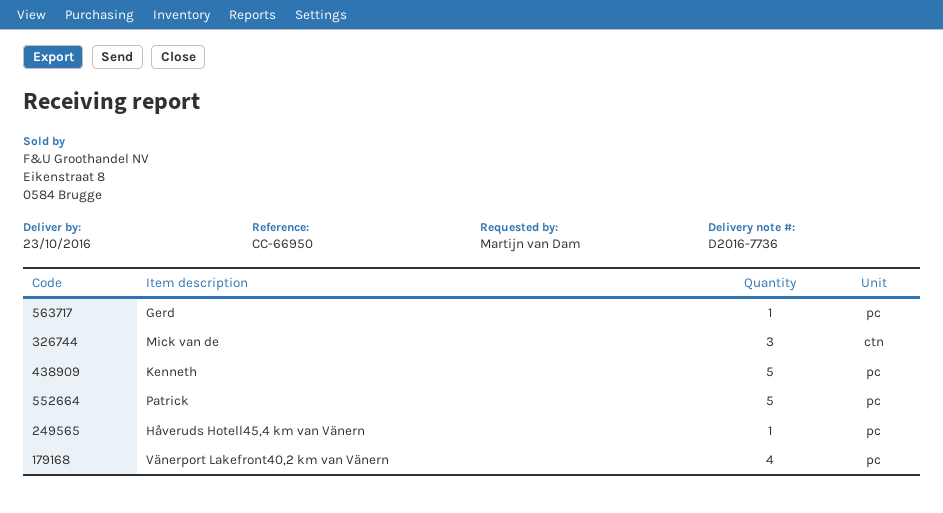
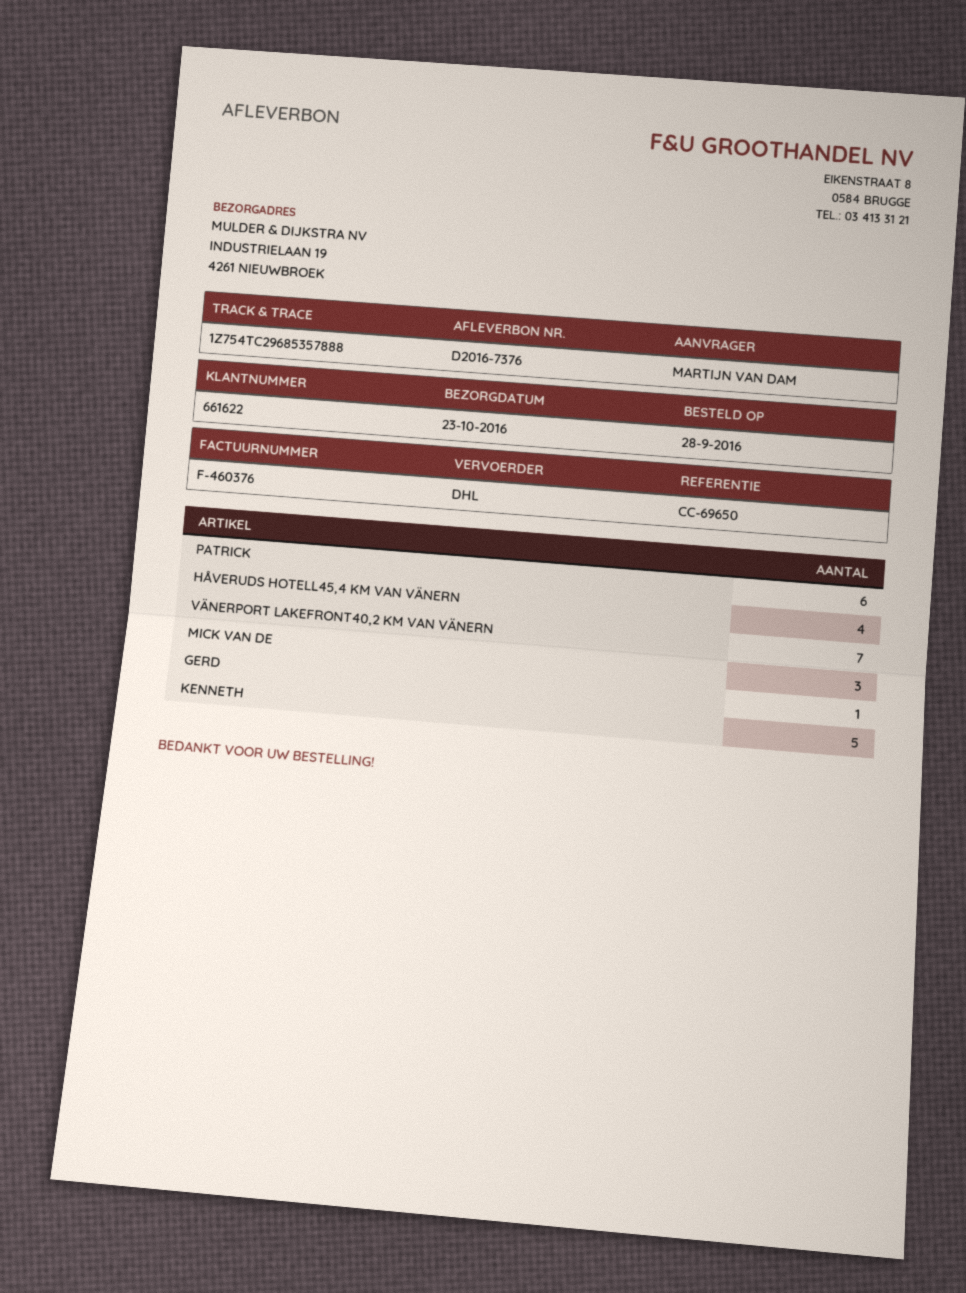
delivery note number: D2016-7736 -> D2016-7376
reference: CC-66950 -> CC-69650
Patrick: 5 -> 6
Håveruds Hotell45,4 km van Vänern: 1 -> 4
Vänerport Lakefront40,2 km van Vänern: 4 -> 7

